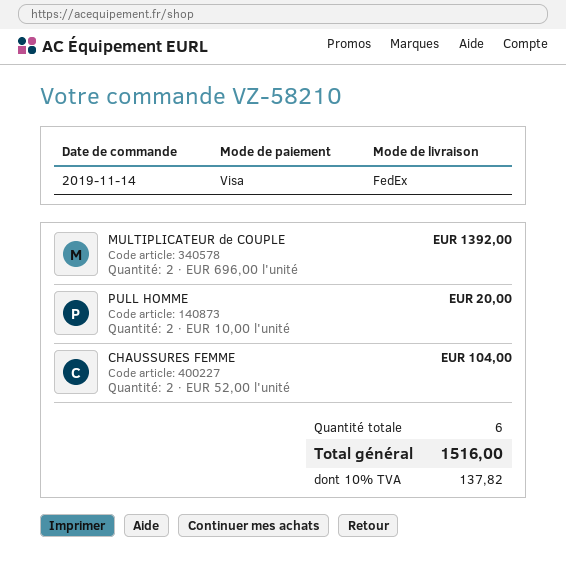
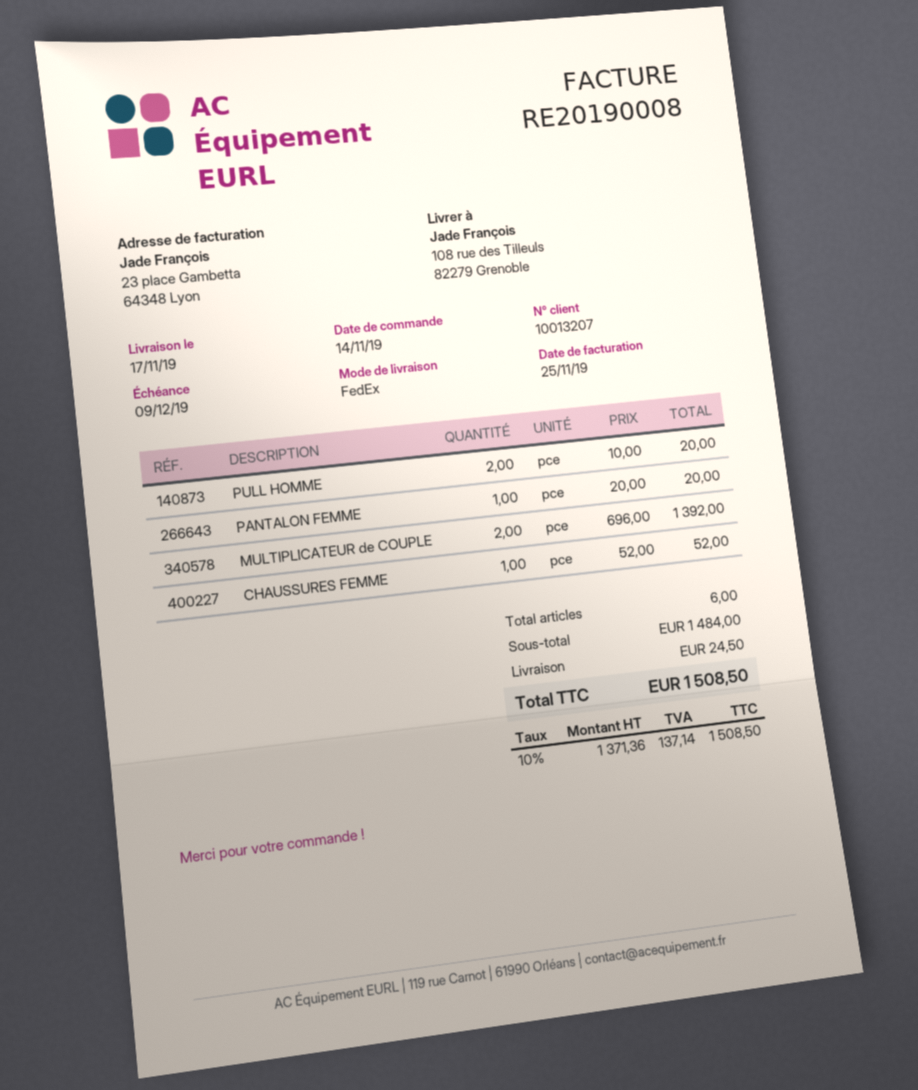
CHAUSSURES FEMME: 2 x 52.00 = 104.00 -> 1 x 52.00 = 52.00
PANTALON FEMME: none -> 1 x 20.00 = 20.00
shipping: none -> 24.50
tax: 10% = 137.82 -> 10% = 137.14
total: 1516.00 -> 1508.50

